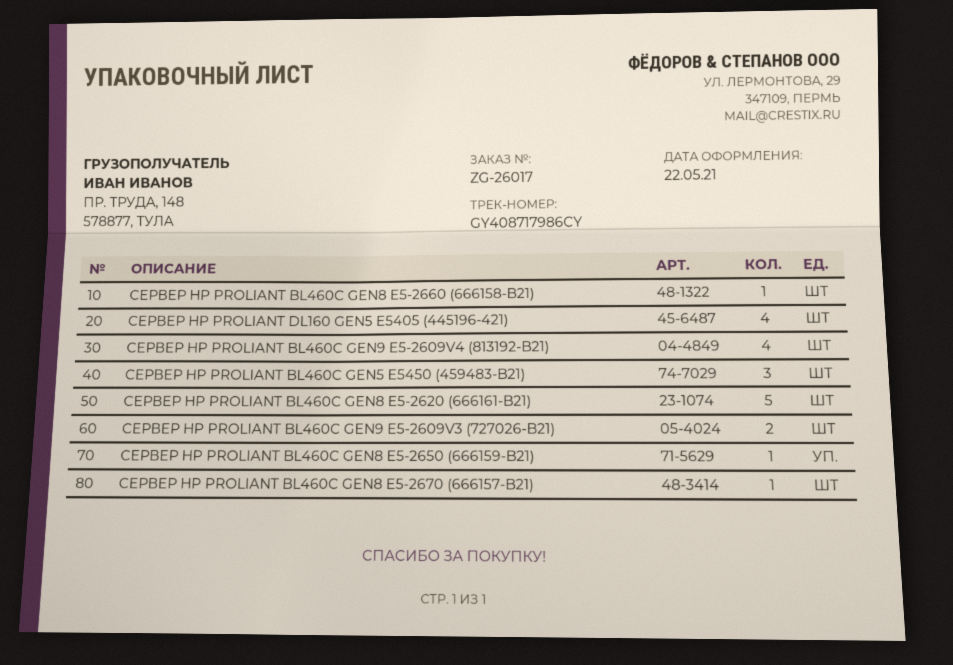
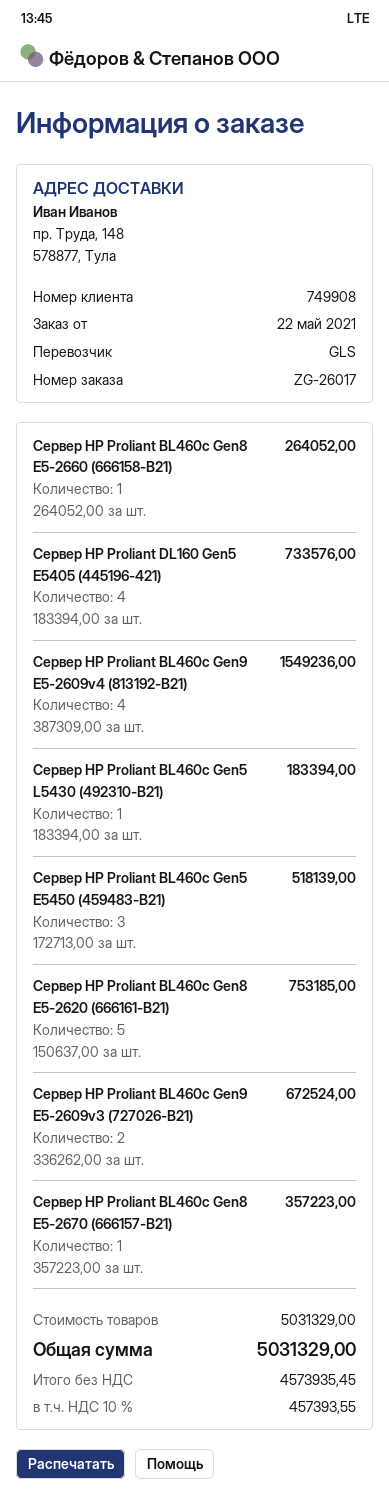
СЕРВЕР HP PROLIANT BL460C GEN8 E5-2650 (666159-B21): 1 -> none
Сервер HP Proliant BL460c Gen5 L5430 (492310-B21): none -> 1

